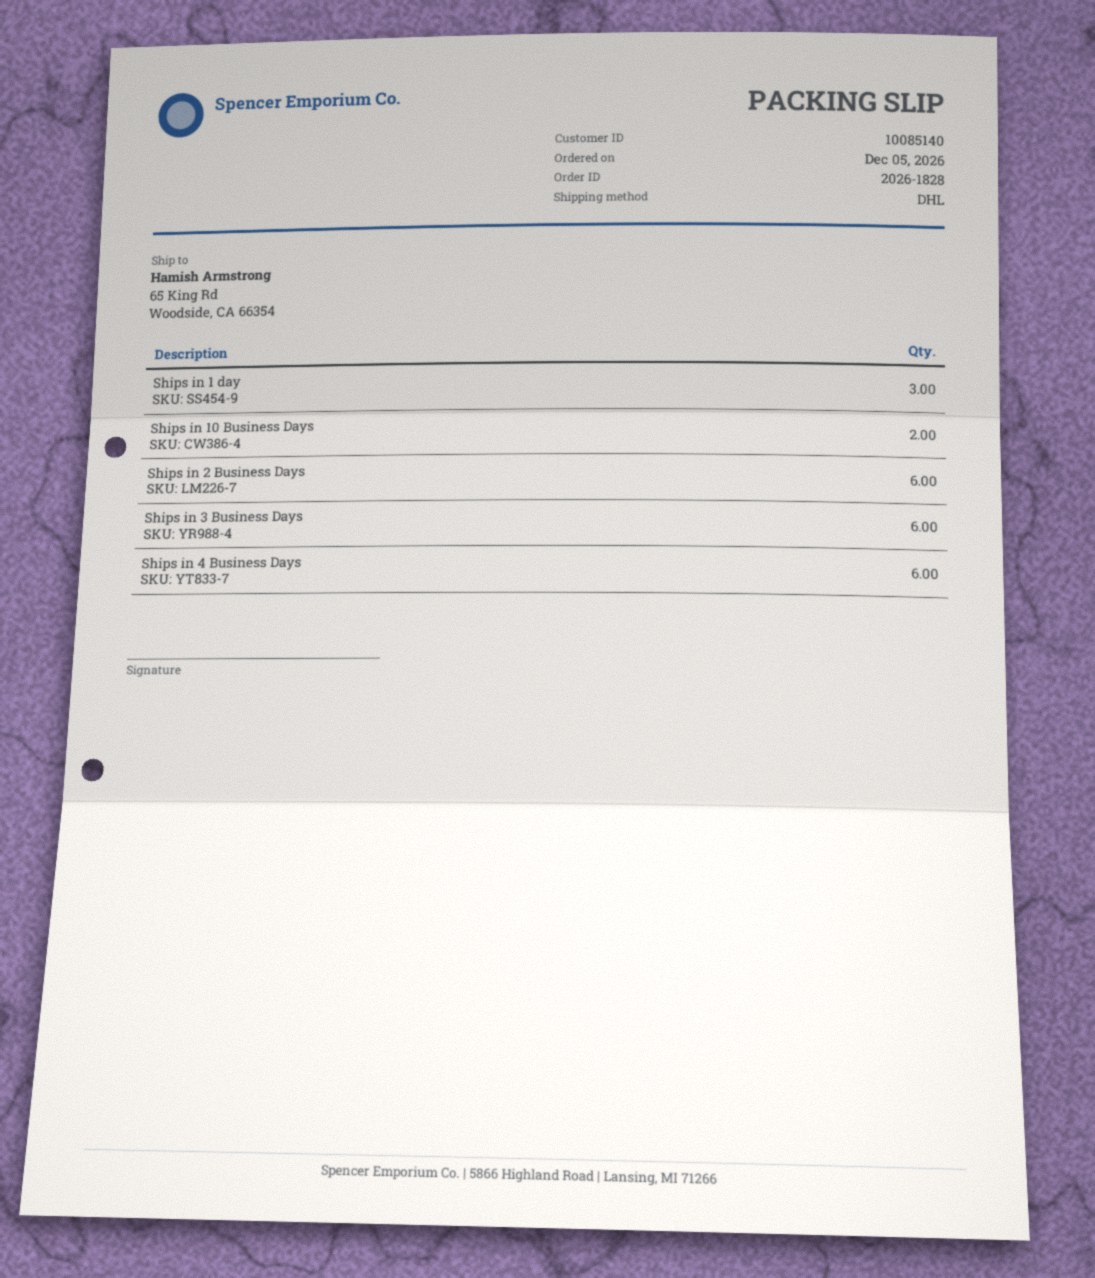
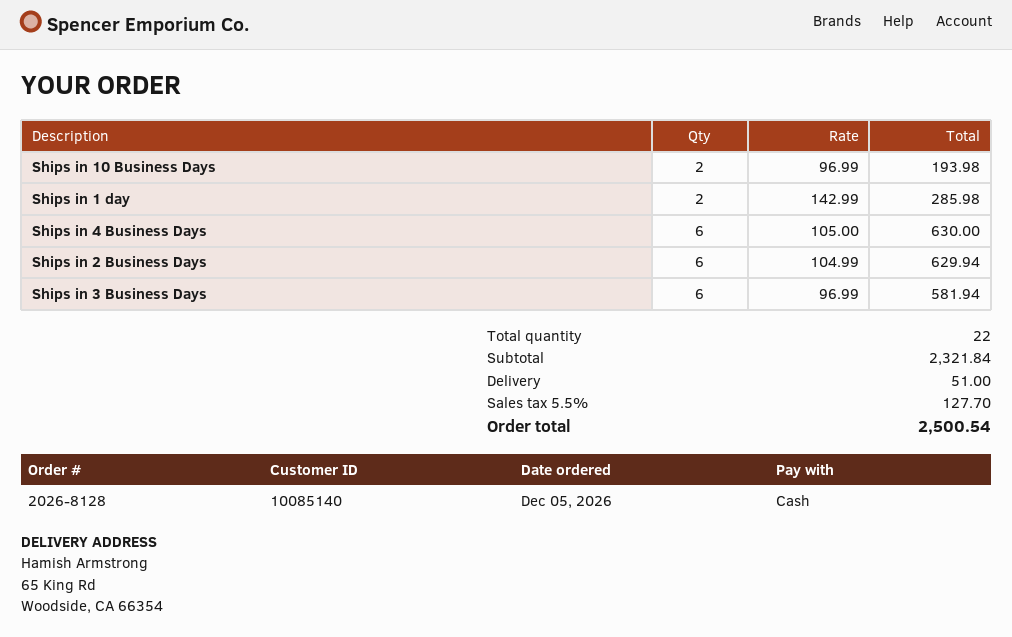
order number: 2026-1828 -> 2026-8128
Ships in 1 day: 3 -> 2

